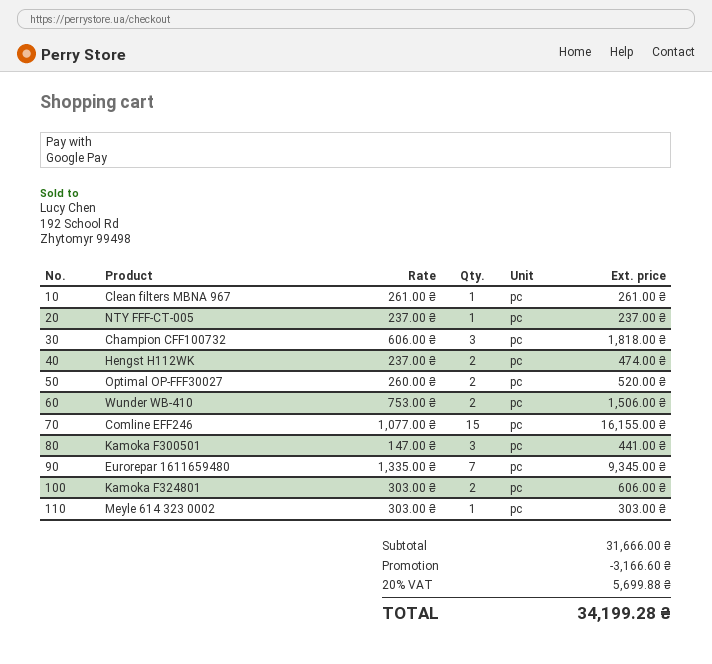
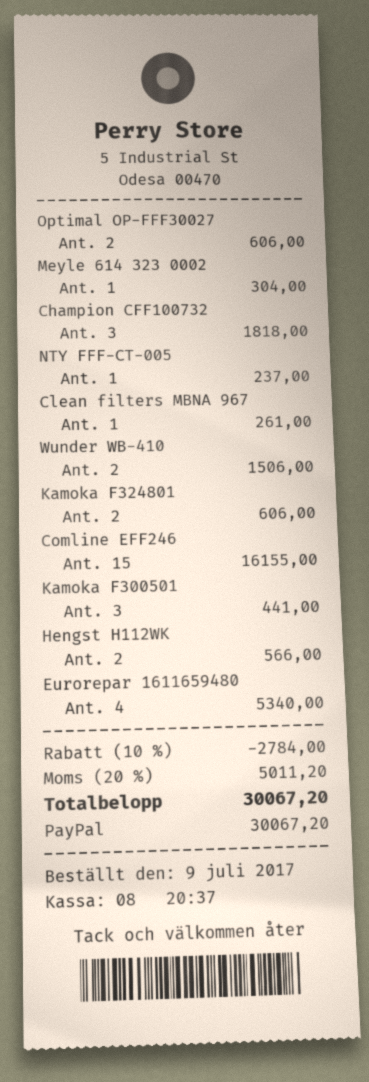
payment method: Google Pay -> PayPal
Hengst H112WK: 2 for 474.00 -> 2 for 566.00
Optimal OP-FFF30027: 2 for 520.00 -> 2 for 606.00
Eurorepar 1611659480: 7 for 9345.00 -> 4 for 5340.00
Meyle 614 323 0002: 1 for 303.00 -> 1 for 304.00
discount: 3166.60 -> 2784.00
tax: 20% = 5699.88 -> 20% = 5011.20
total: 34199.28 -> 30067.20

